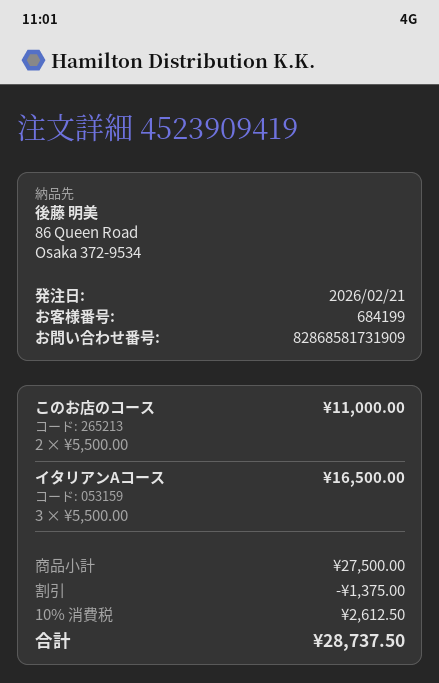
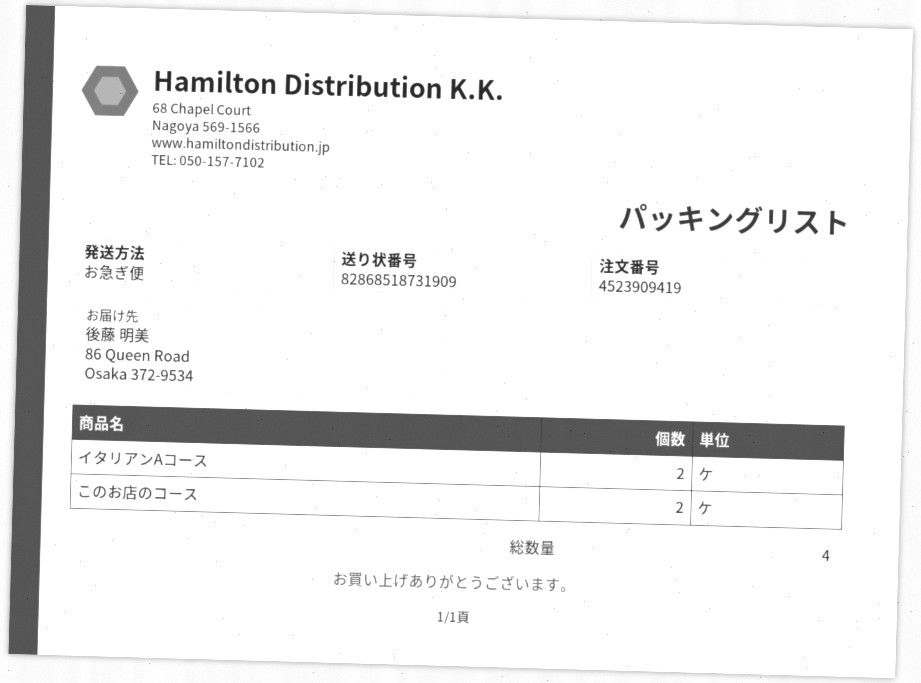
tracking number: 82868581731909 -> 82868518731909
イタリアンAコース: 3 -> 2

